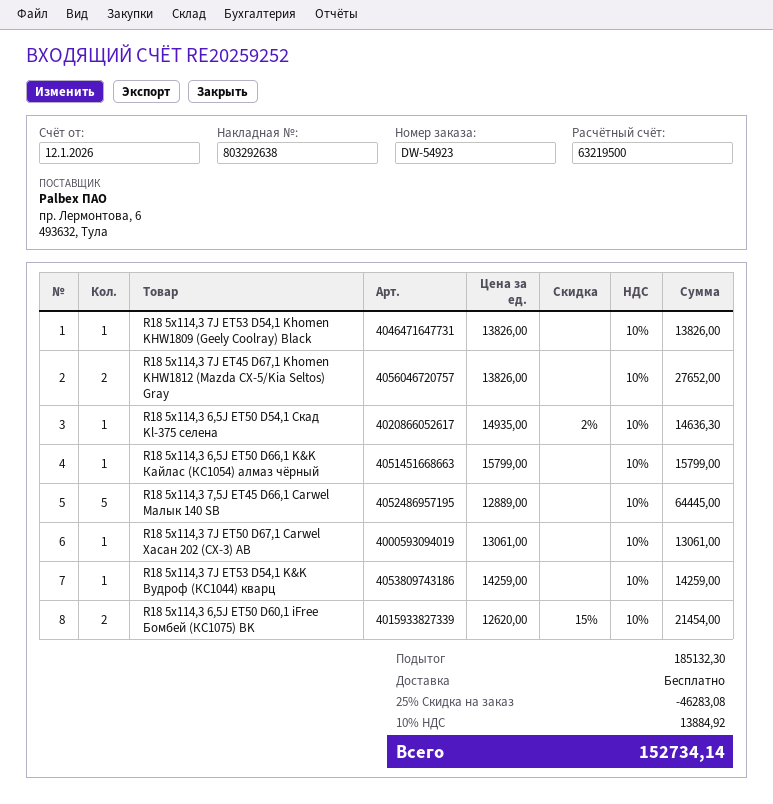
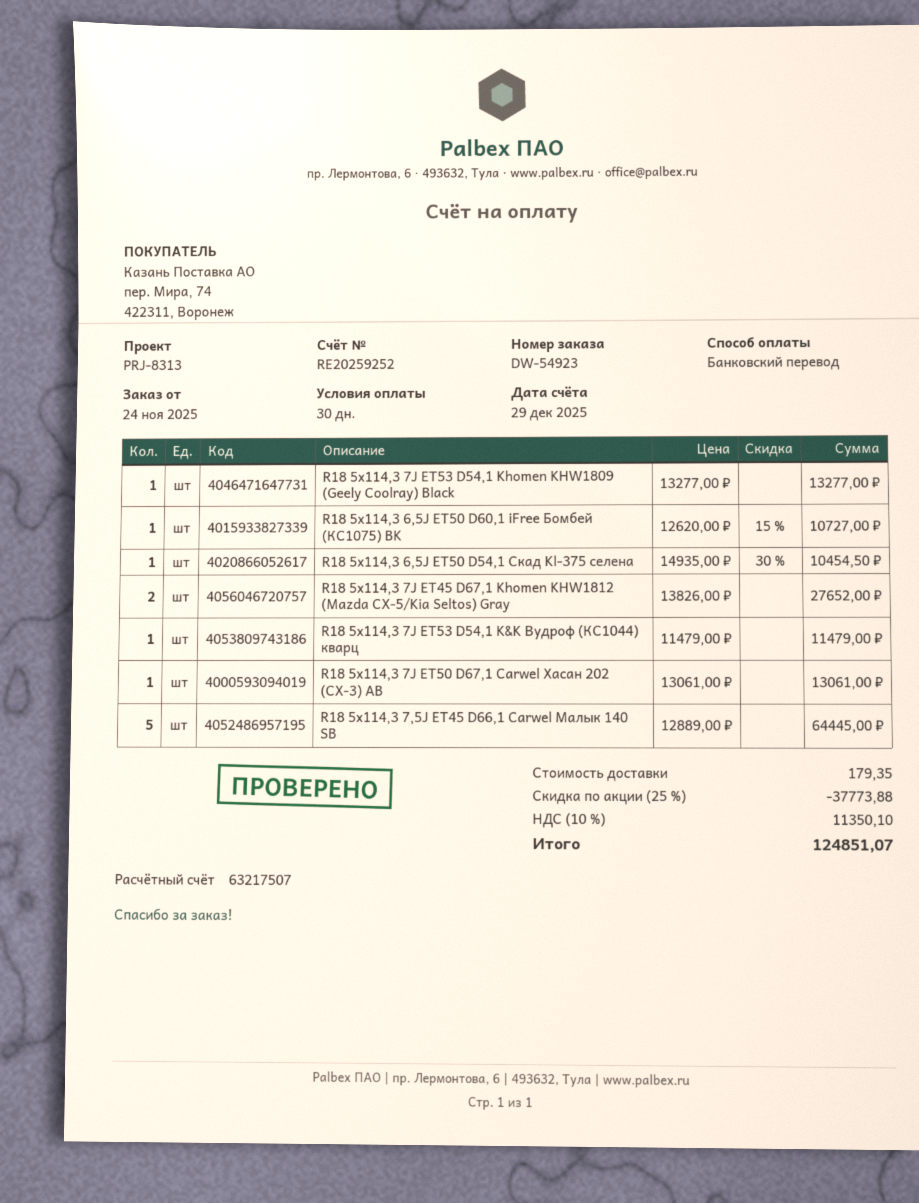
invoice date: 2026-01-12 -> 2025-12-29
bank account: 63219500 -> 63217507
R18 5x114,3 7J ET53 D54,1 Khomen KHW1809 (Geely Coolray) Black: 1 x 13826.00 = 13826.00 -> 1 x 13277.00 = 13277.00
R18 5x114,3 6,5J ET50 D54,1 Скад Kl-375 селена: 1 x 14935.00 - 2% = 14636.30 -> 1 x 14935.00 - 30% = 10454.50
R18 5x114,3 6,5J ET50 D66,1 K&K Кайлас (КС1054) алмаз чёрный: 1 x 15799.00 = 15799.00 -> none
R18 5x114,3 7J ET53 D54,1 K&K Вудроф (КС1044) кварц: 1 x 14259.00 = 14259.00 -> 1 x 11479.00 = 11479.00
R18 5x114,3 6,5J ET50 D60,1 iFree Бомбей (КС1075) BK: 2 x 12620.00 - 15% = 21454.00 -> 1 x 12620.00 - 15% = 10727.00
discount: 25% = 46283.08 -> 25% = 37773.88
shipping: 0.00 -> 179.35
tax: 10% = 13884.92 -> 10% = 11350.10
total: 152734.14 -> 124851.07

